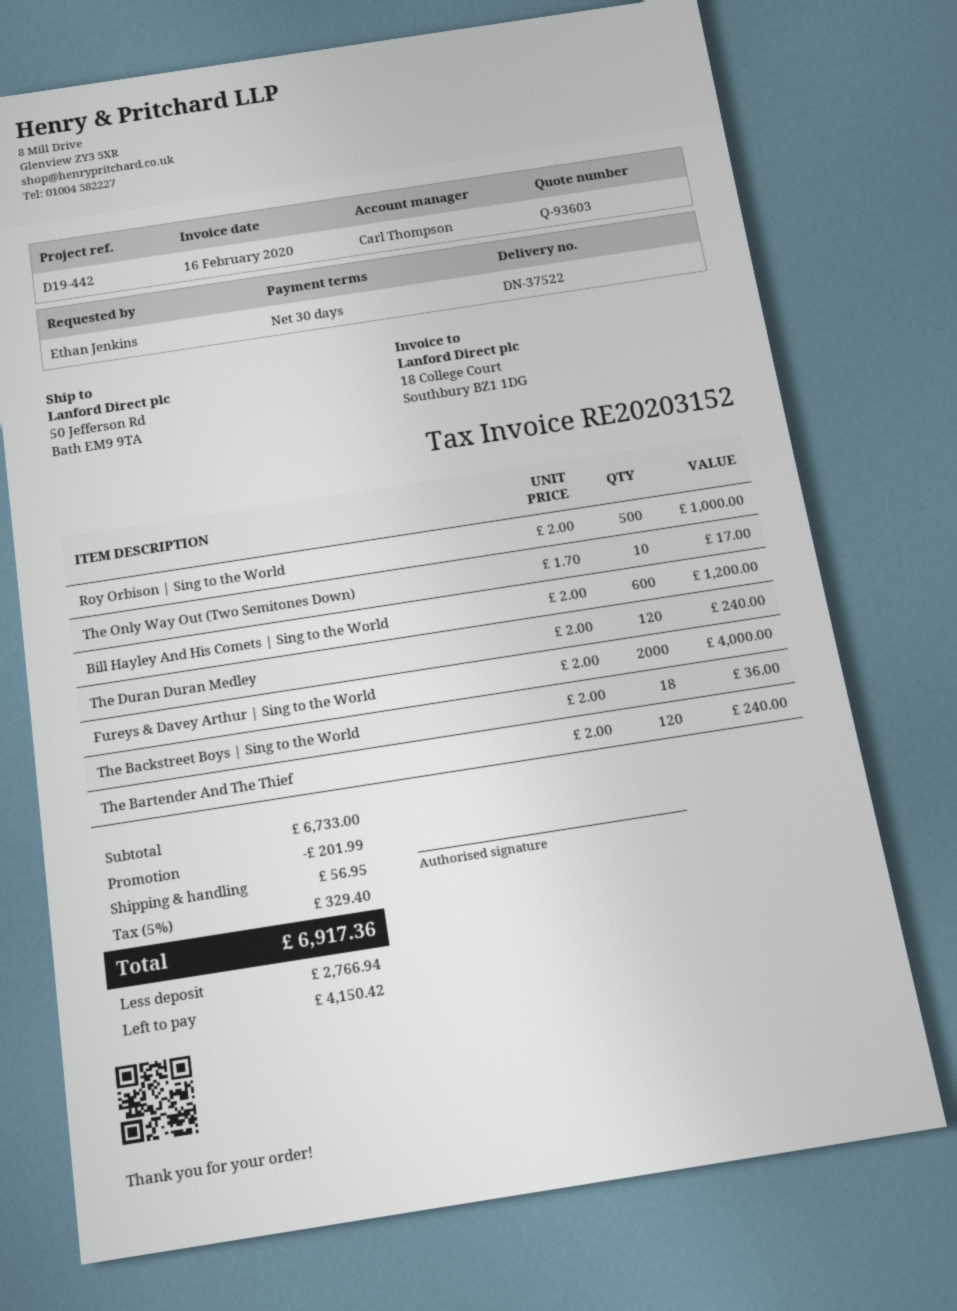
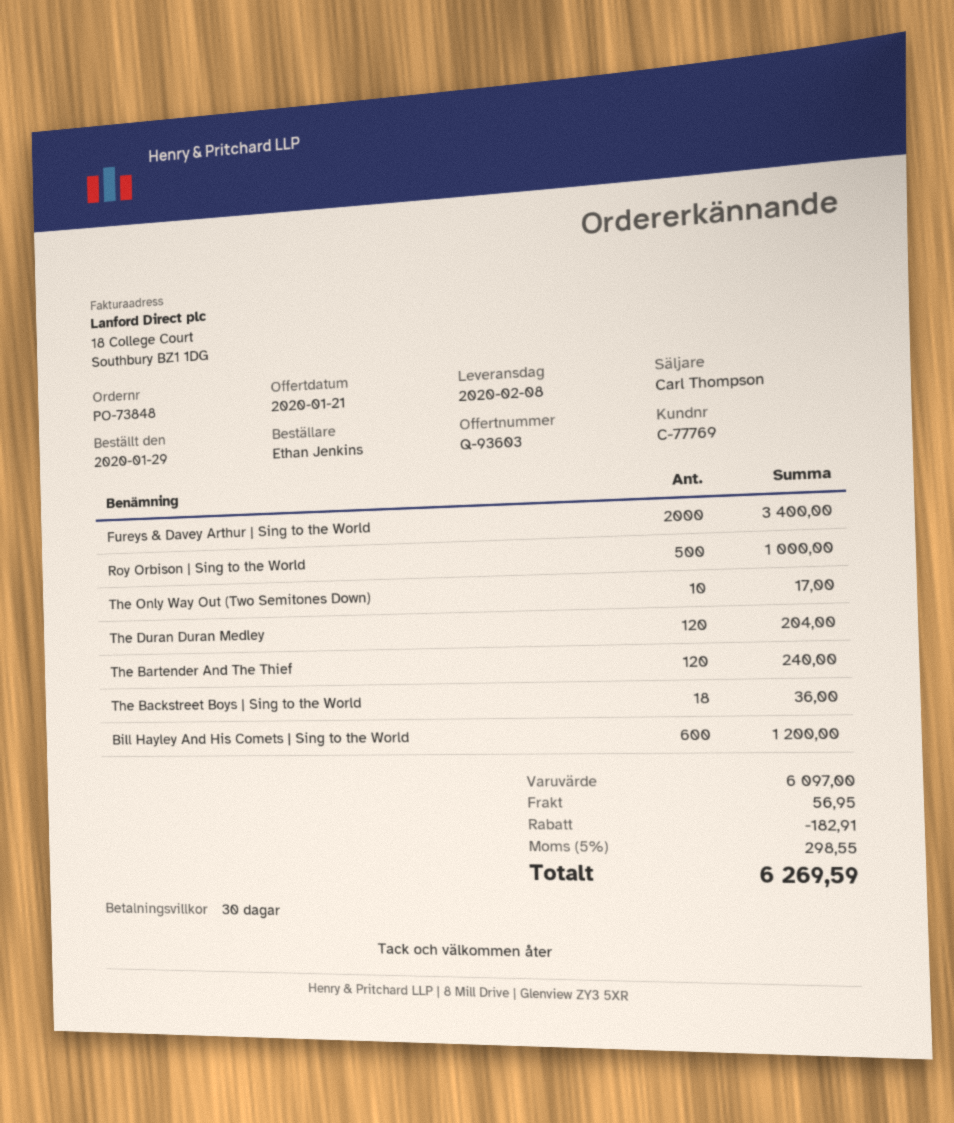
The Duran Duran Medley: 120 for 240.00 -> 120 for 204.00
Fureys & Davey Arthur | Sing to the World: 2000 for 4000.00 -> 2000 for 3400.00
subtotal: 6733.00 -> 6097.00
discount: 201.99 -> 182.91
tax: 5% = 329.40 -> 5% = 298.55
total: 6917.36 -> 6269.59

